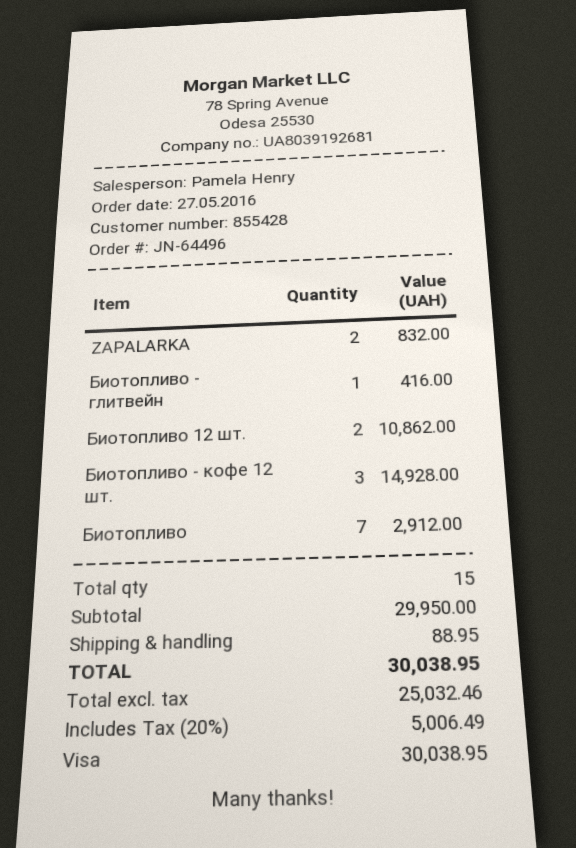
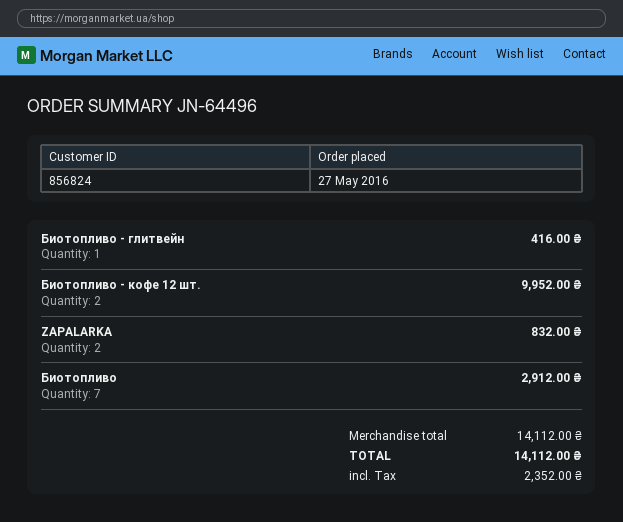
customer number: 855428 -> 856824
Биотопливо 12 шт.: 2 for 10862.00 -> none
Биотопливо - кофе 12 шт.: 3 for 14928.00 -> 2 for 9952.00
subtotal: 29950.00 -> 14112.00
shipping: 88.95 -> none
tax: 5006.49 -> 2352.00
total: 30038.95 -> 14112.00

